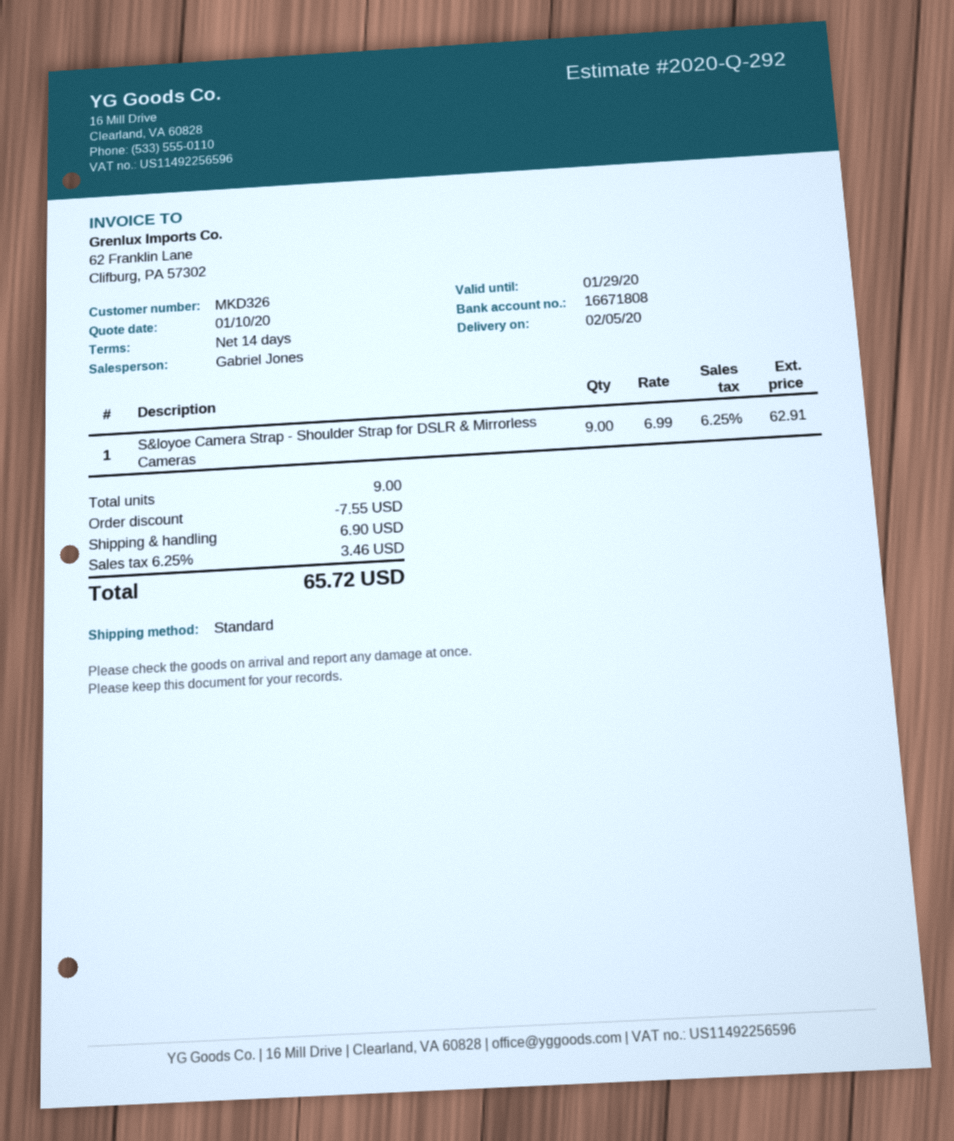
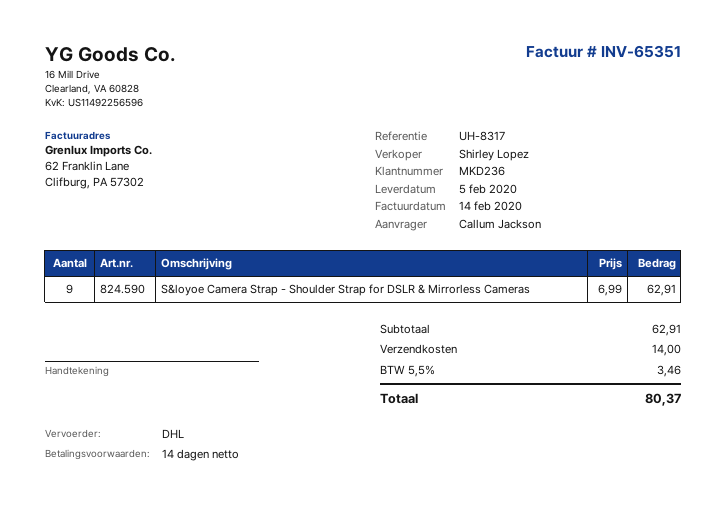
customer number: MKD326 -> MKD236
sales rep: Gabriel Jones -> Shirley Lopez
shipping method: standard -> DHL
discount: 7.55 -> none
shipping: 6.90 -> 14.00
tax: 6.25% = 3.46 -> 5.5% = 3.46
total: 65.72 -> 80.37

